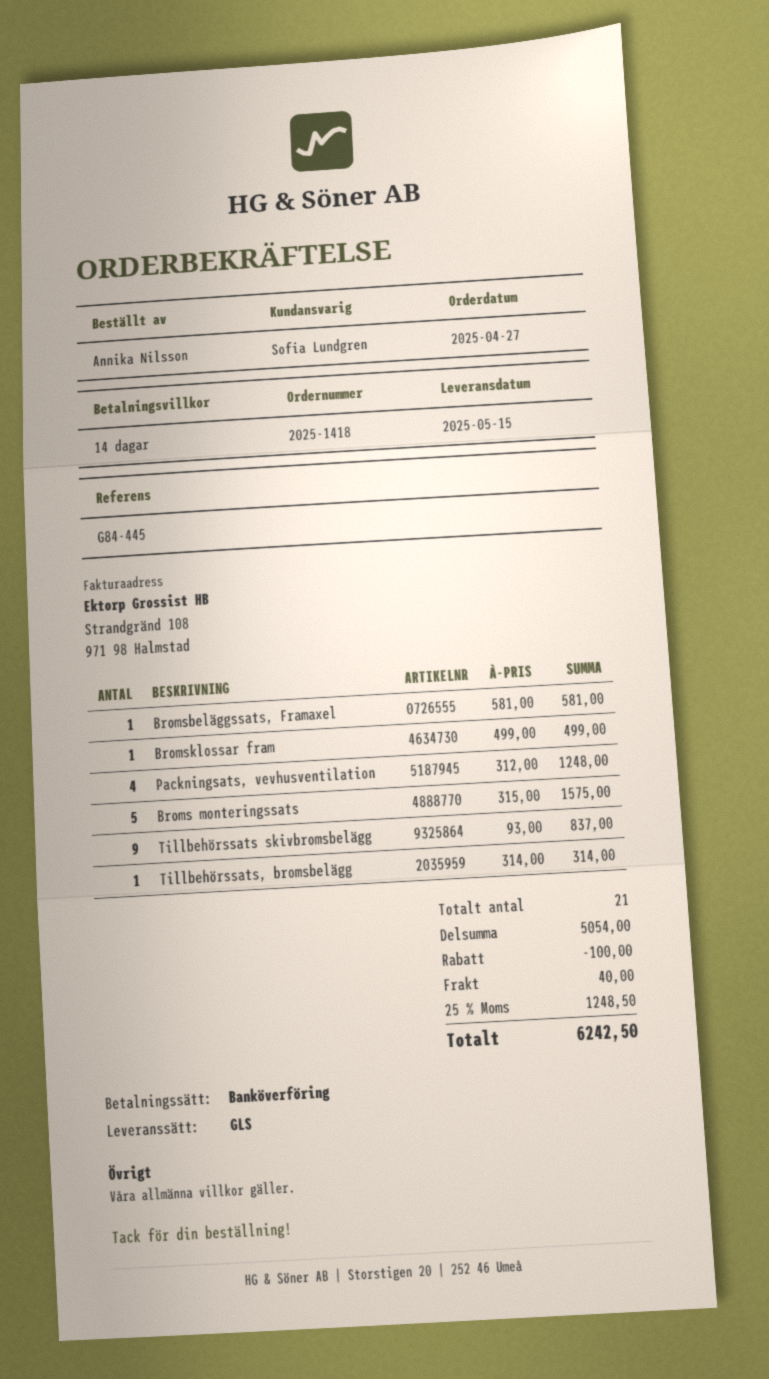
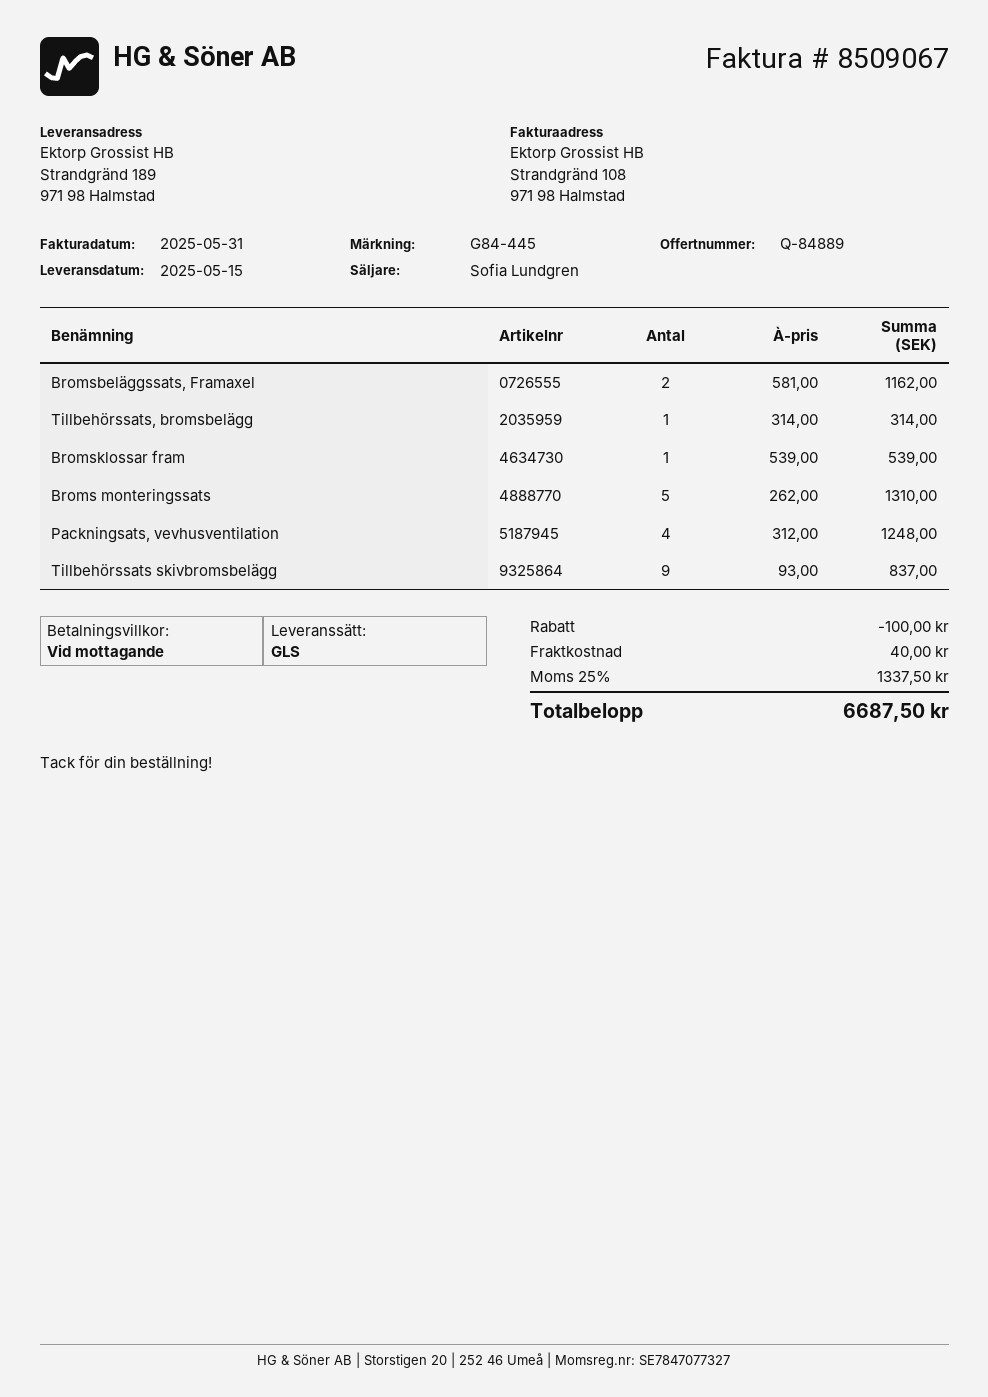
payment terms: 14 days -> on receipt
Bromsbeläggssats, Framaxel: 1 x 581.00 = 581.00 -> 2 x 581.00 = 1162.00
Bromsklossar fram: 1 x 499.00 = 499.00 -> 1 x 539.00 = 539.00
Broms monteringssats: 5 x 315.00 = 1575.00 -> 5 x 262.00 = 1310.00
tax: 25% = 1248.50 -> 25% = 1337.50
total: 6242.50 -> 6687.50

